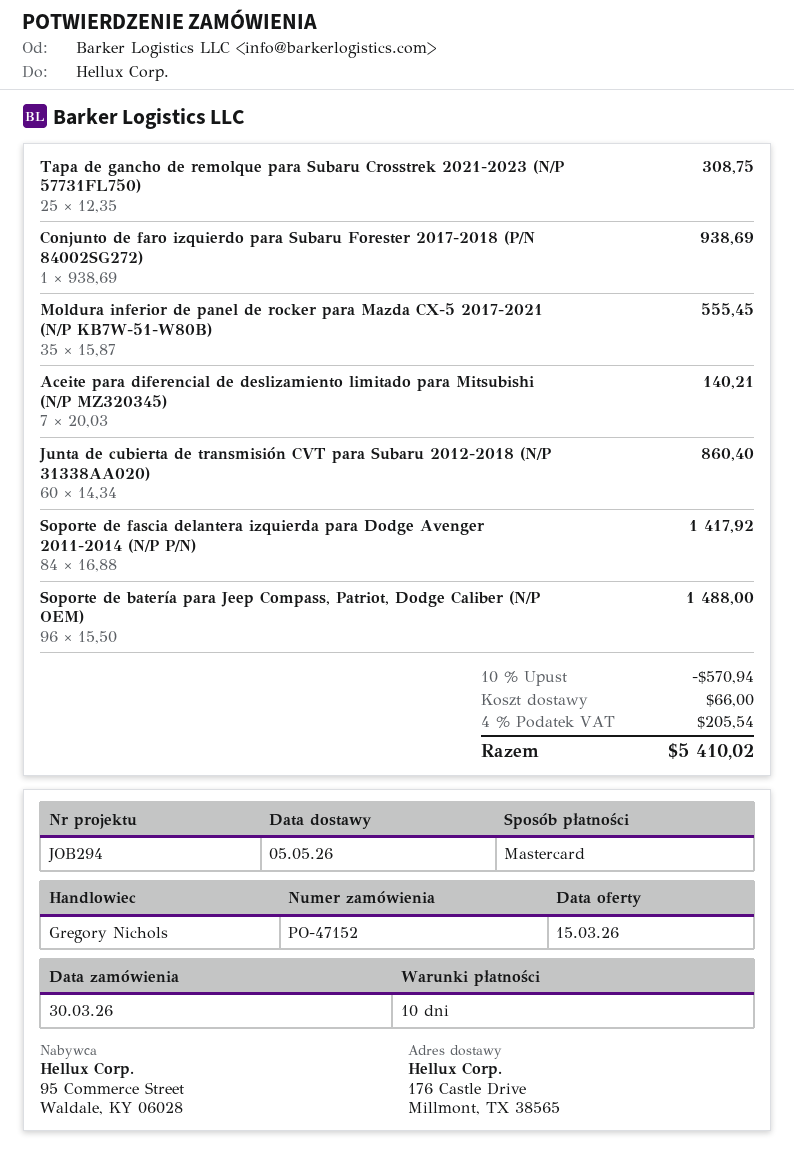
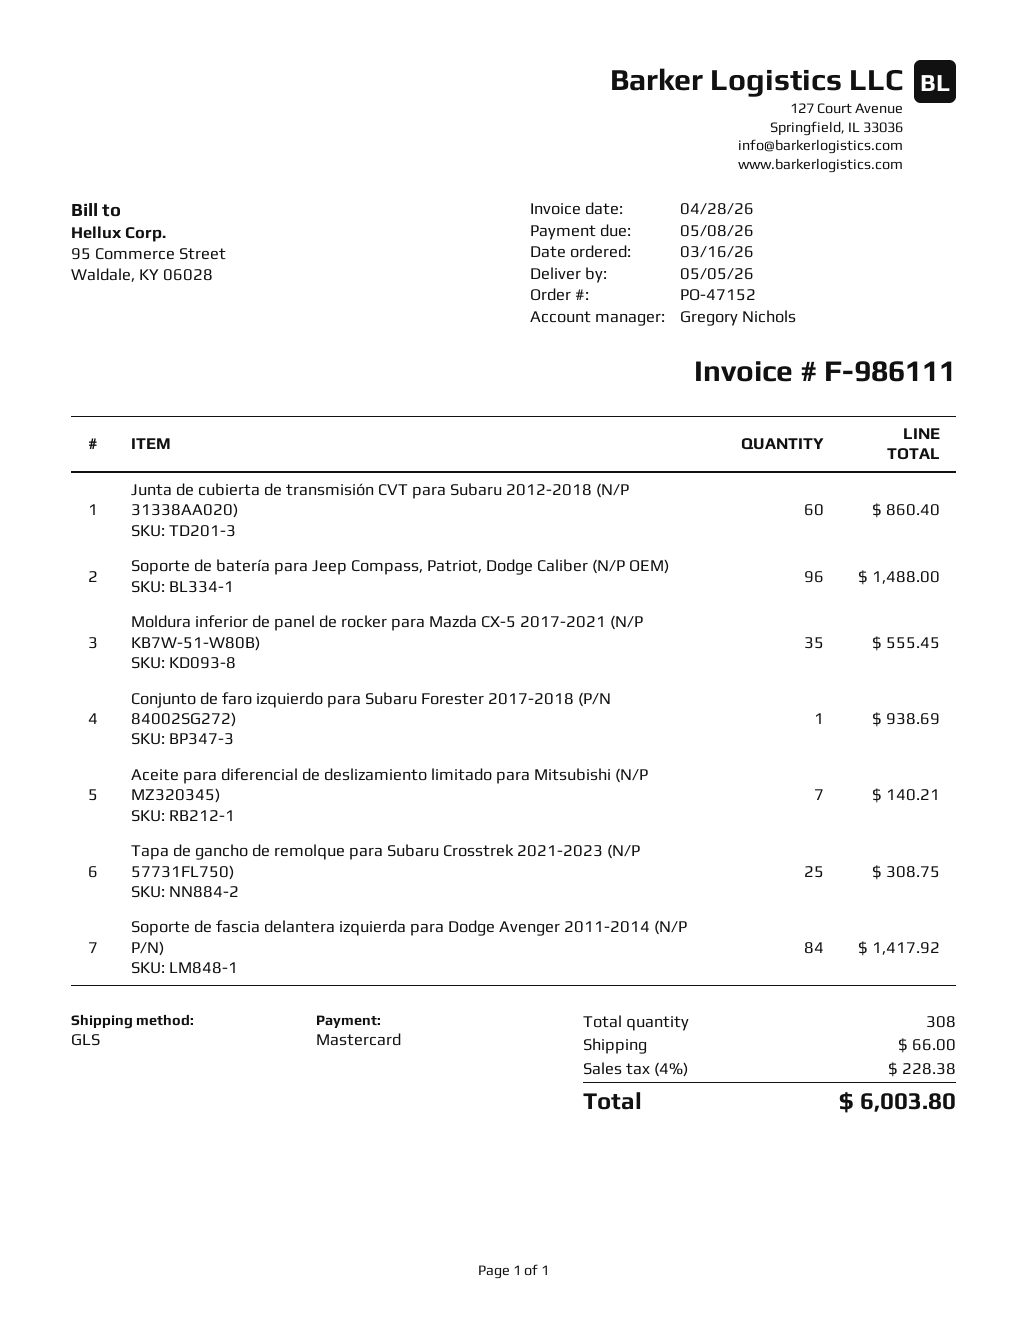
order date: 2026-03-30 -> 2026-03-16
discount: 10% = 570.94 -> none
tax: 4% = 205.54 -> 4% = 228.38
total: 5410.02 -> 6003.80

